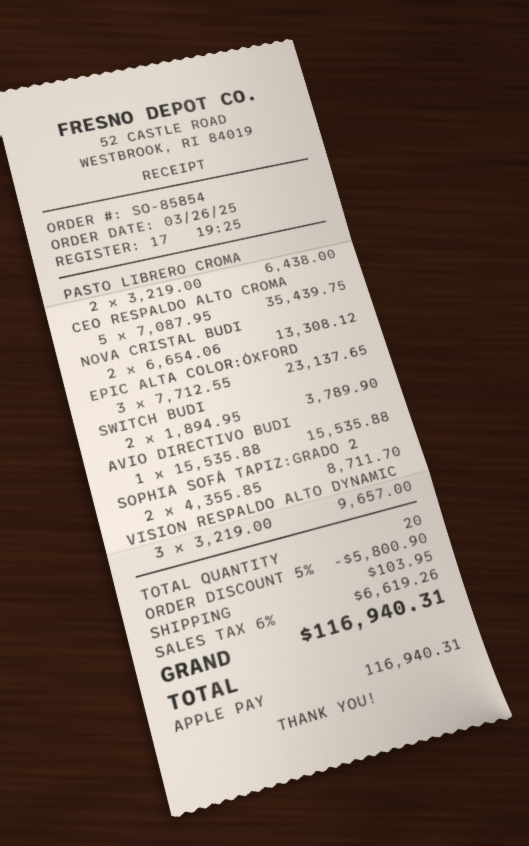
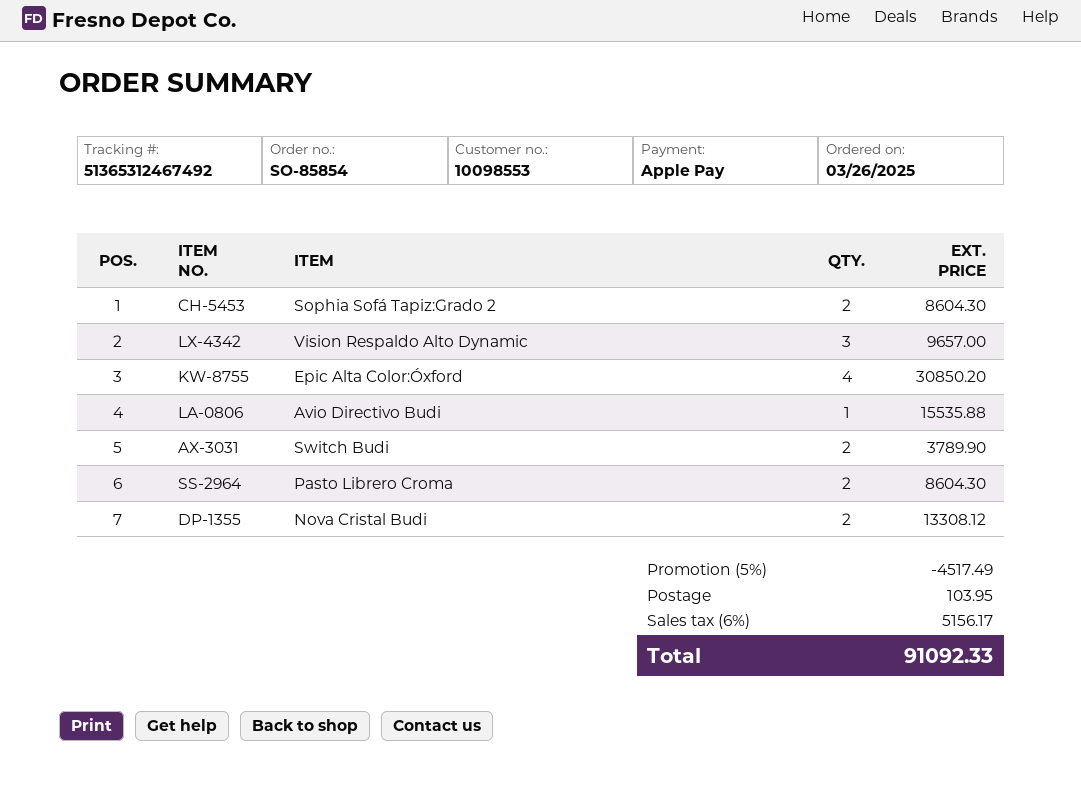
PASTO LIBRERO CROMA: 2 for 6438.00 -> 2 for 8604.30
CEO RESPALDO ALTO CROMA: 5 for 35439.75 -> none
EPIC ALTA COLOR:ÓXFORD: 3 for 23137.65 -> 4 for 30850.20
SOPHIA SOFÁ TAPIZ:GRADO 2: 2 for 8711.70 -> 2 for 8604.30
discount: 5% = 5800.90 -> 5% = 4517.49
tax: 6% = 6619.26 -> 6% = 5156.17
total: 116940.31 -> 91092.33

